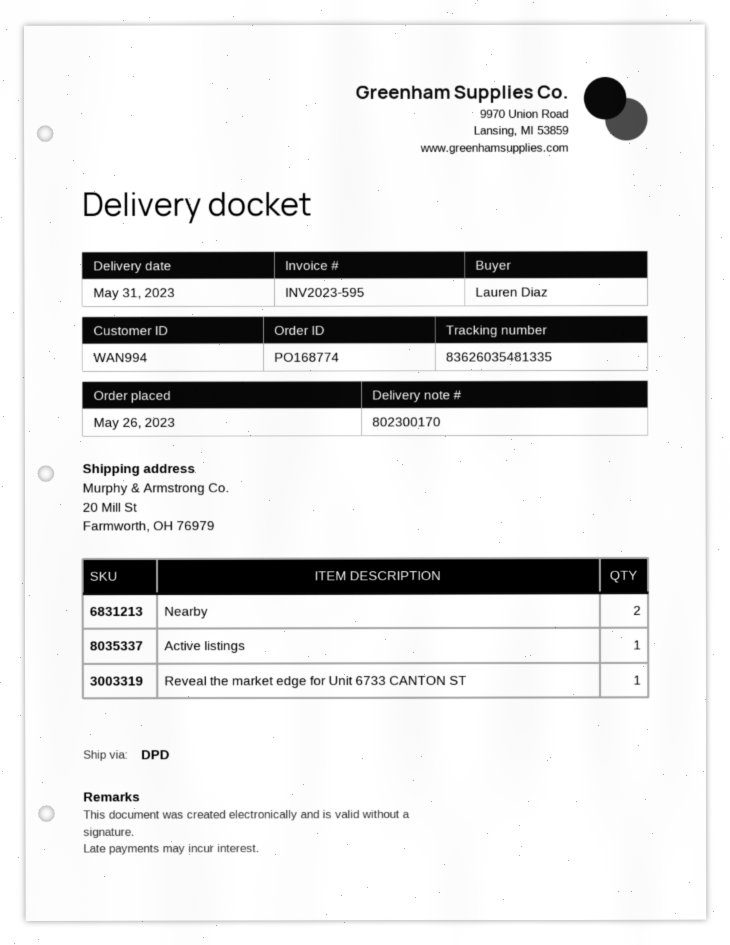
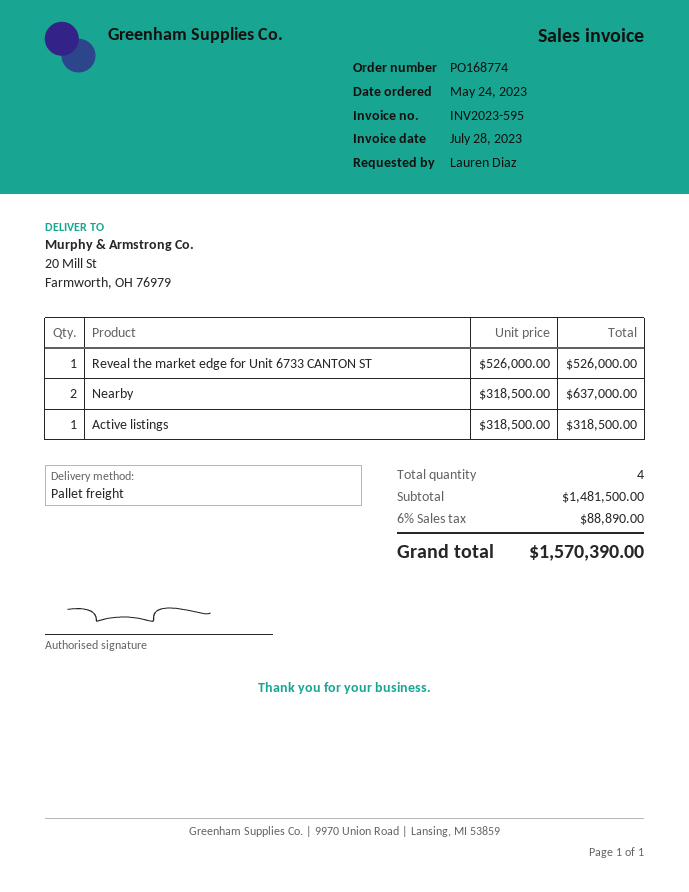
order date: 2023-05-26 -> 2023-05-24
shipping method: DPD -> pallet freight

